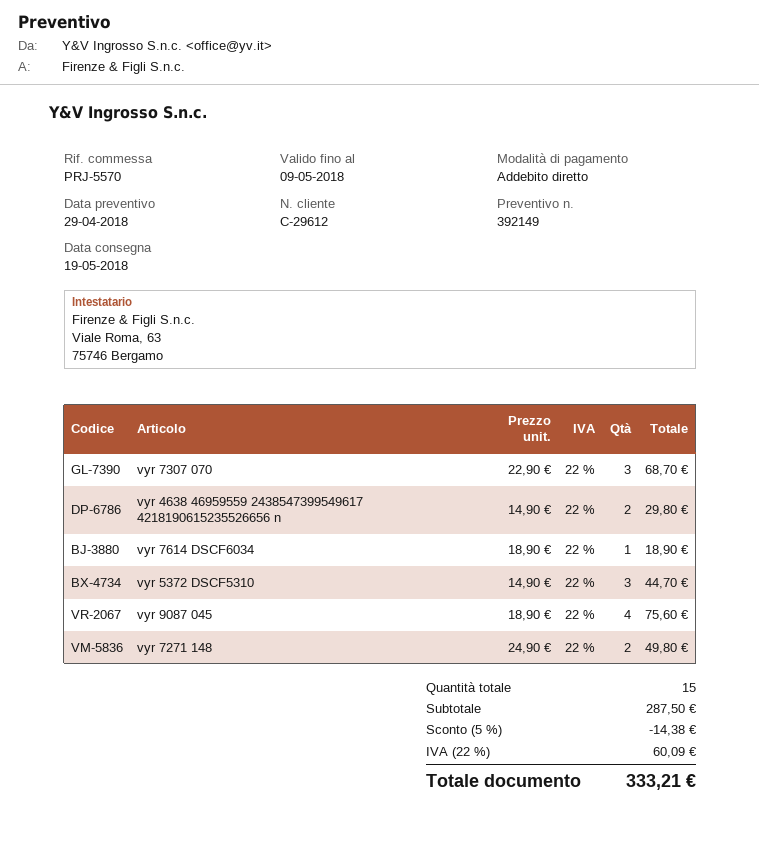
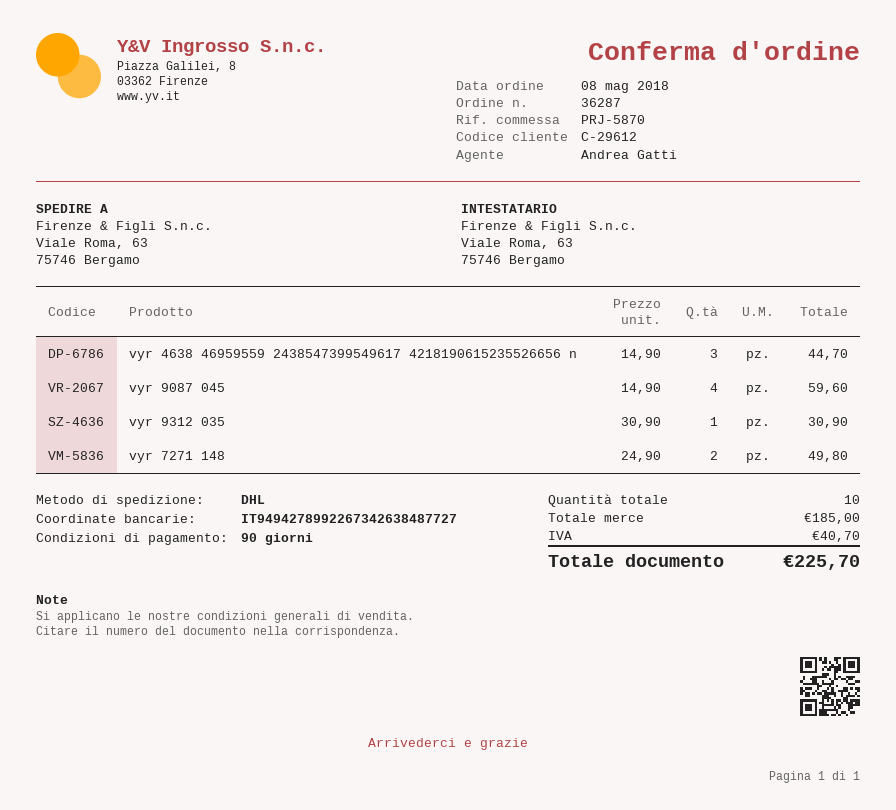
reference: PRJ-5570 -> PRJ-5870
vyr 7307 070: 3 x 22.90 = 68.70 -> none
vyr 4638 46959559 2438547399549617 4218190615235526656 n: 2 x 14.90 = 29.80 -> 3 x 14.90 = 44.70
vyr 7614 DSCF6034: 1 x 18.90 = 18.90 -> none
vyr 5372 DSCF5310: 3 x 14.90 = 44.70 -> none
vyr 9087 045: 4 x 18.90 = 75.60 -> 4 x 14.90 = 59.60
vyr 9312 035: none -> 1 x 30.90 = 30.90
total quantity: 15 -> 10
subtotal: 287.50 -> 185.00
discount: 5% = 14.38 -> none
tax: 60.09 -> 40.70
total: 333.21 -> 225.70

